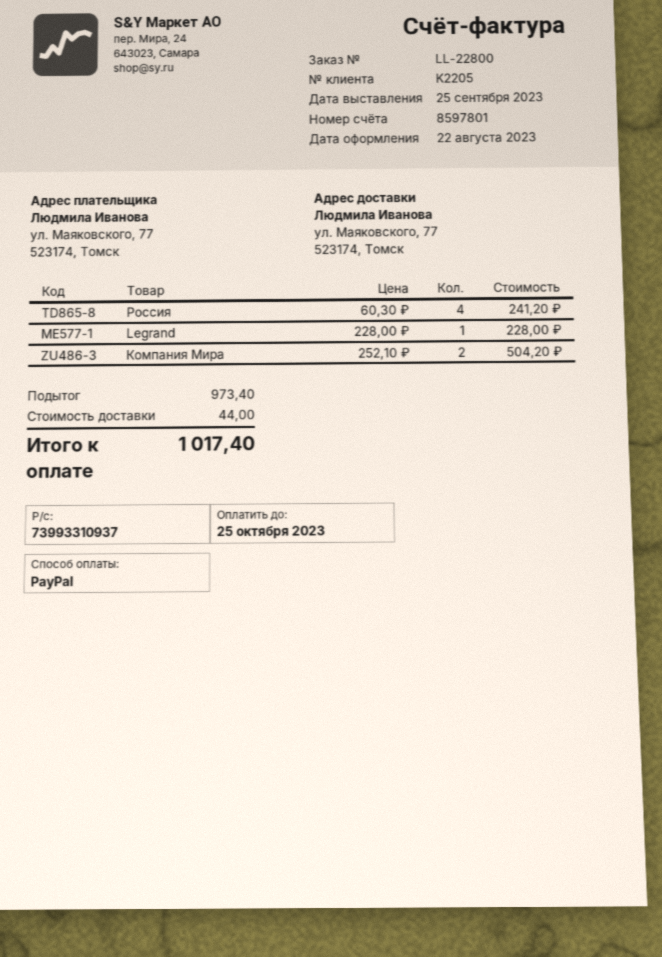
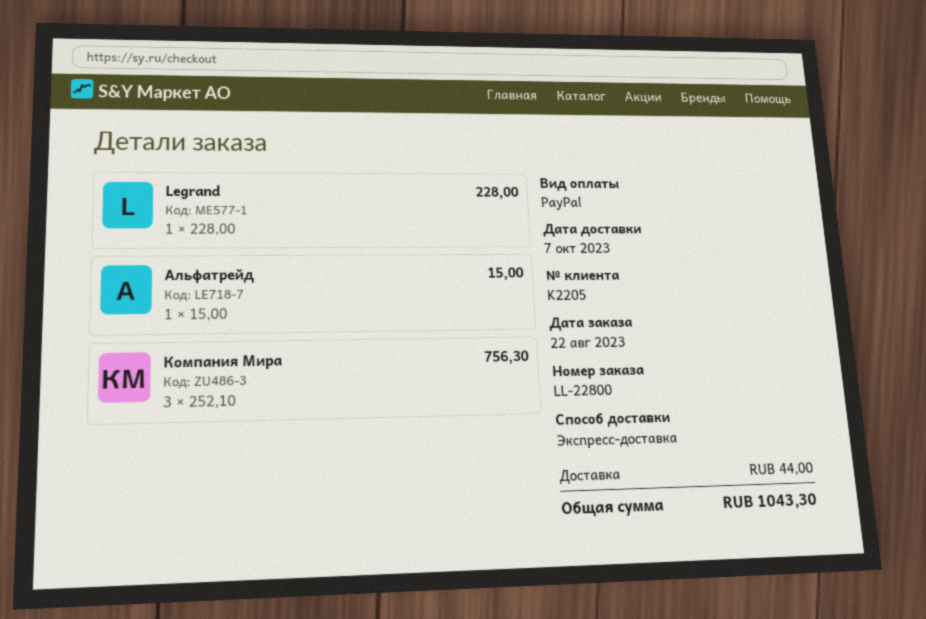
Россия: 4 x 60.30 = 241.20 -> none
Компания Мира: 2 x 252.10 = 504.20 -> 3 x 252.10 = 756.30
Альфатрейд: none -> 1 x 15.00 = 15.00
total: 1017.40 -> 1043.30

